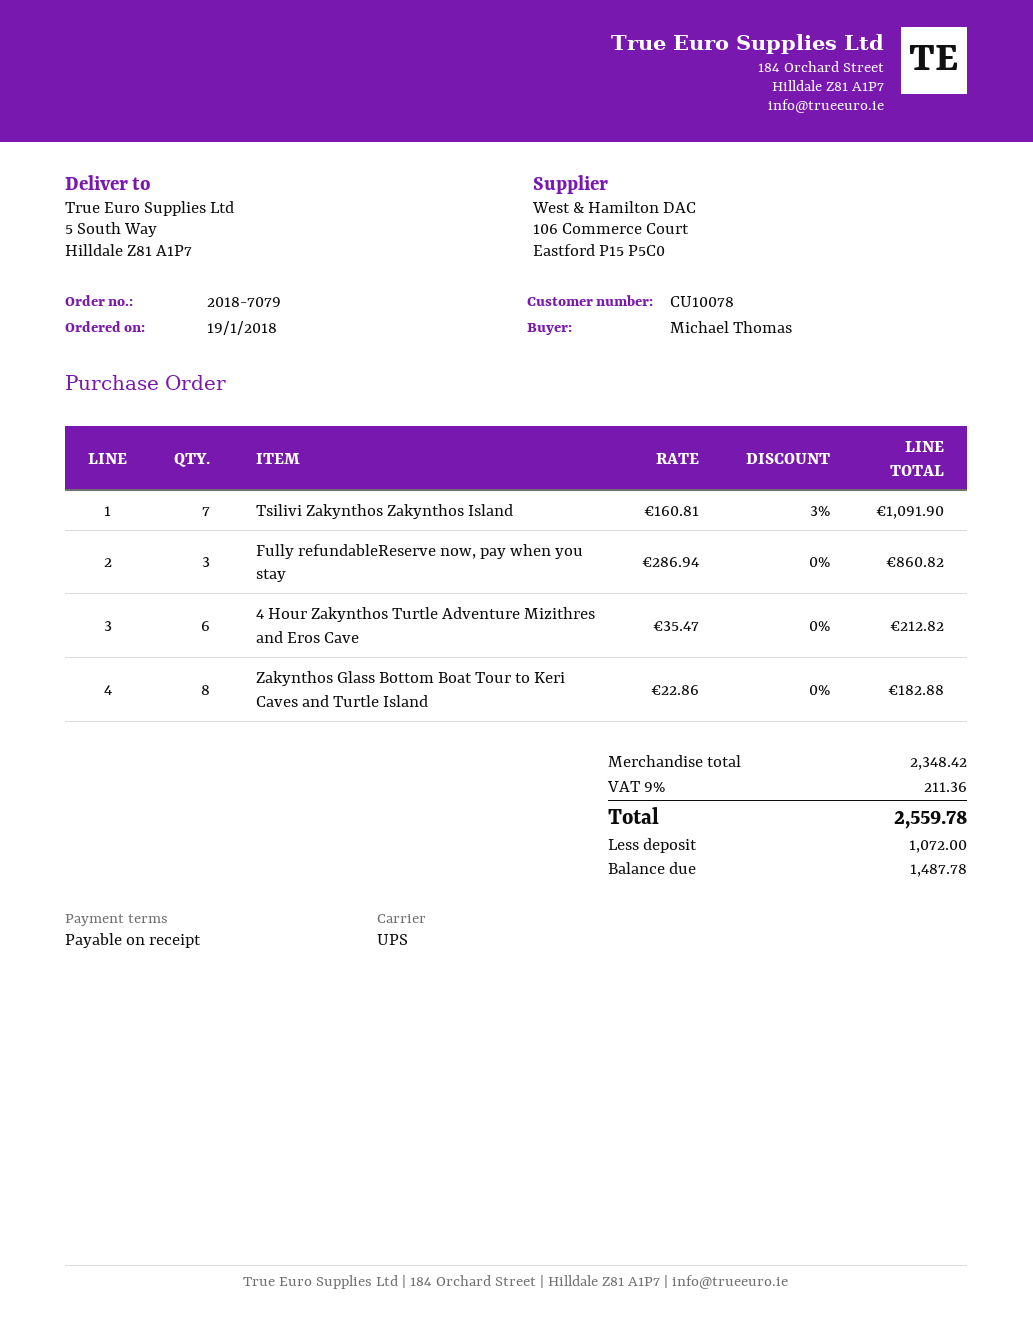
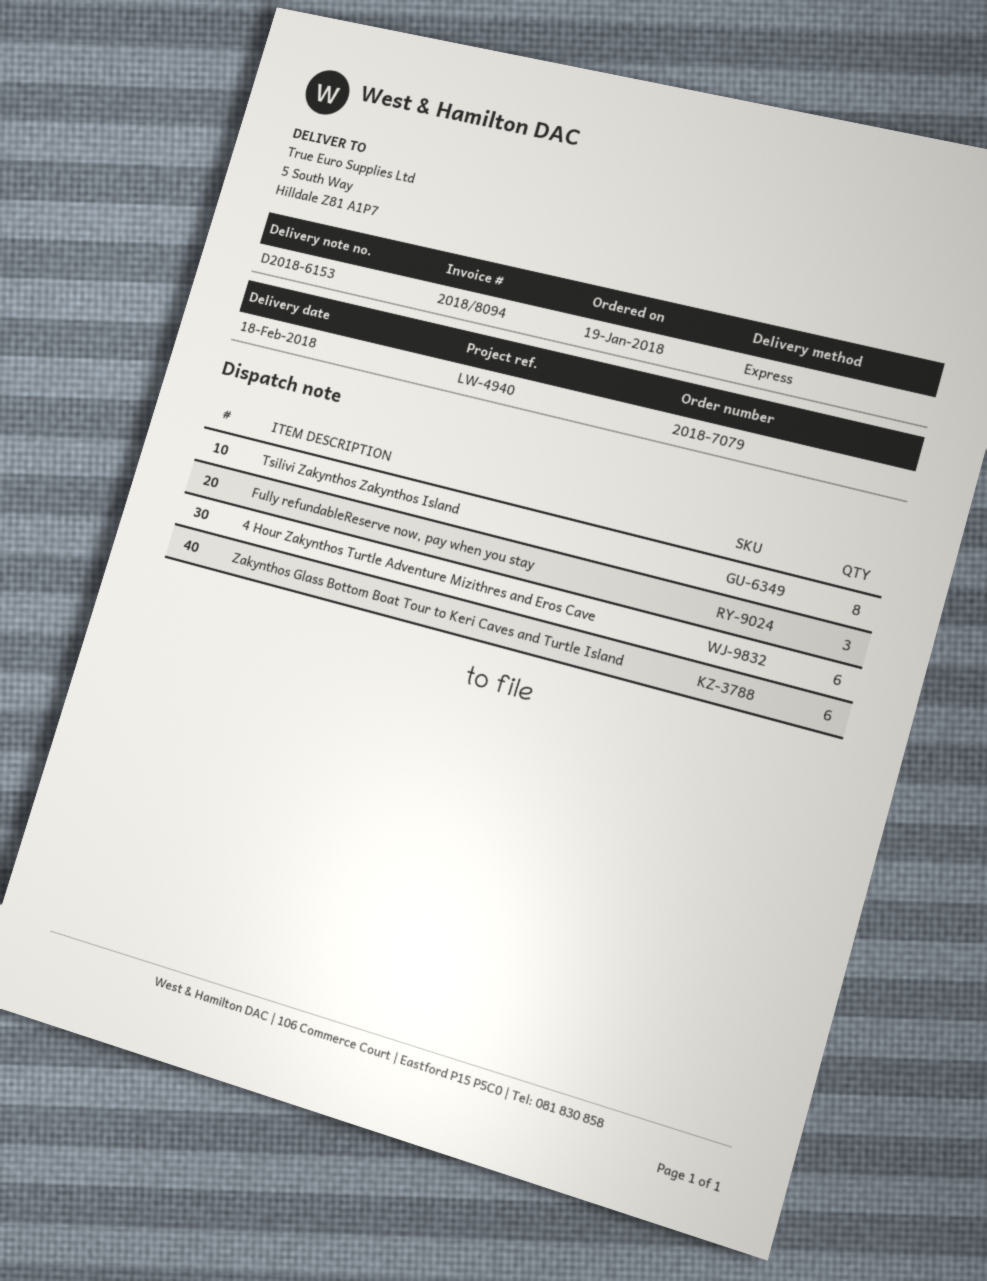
shipping method: UPS -> express
Tsilivi Zakynthos Zakynthos Island: 7 -> 8
Zakynthos Glass Bottom Boat Tour to Keri Caves and Turtle Island: 8 -> 6

